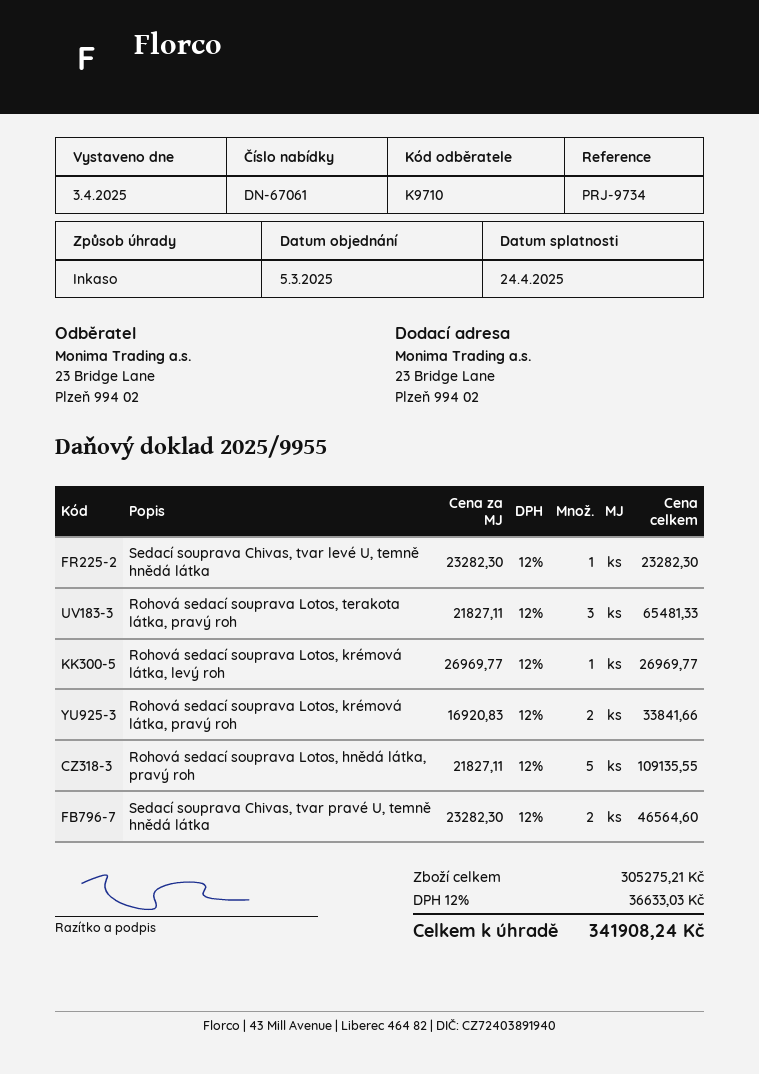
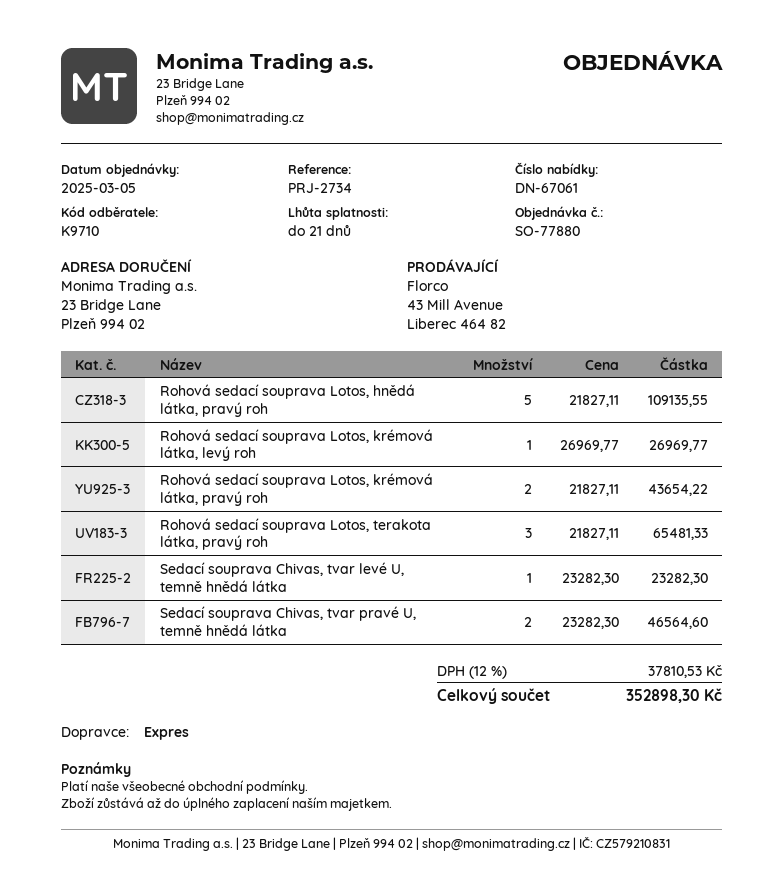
reference: PRJ-9734 -> PRJ-2734
Rohová sedací souprava Lotos, krémová látka, pravý roh: 2 x 16920.83 = 33841.66 -> 2 x 21827.11 = 43654.22
tax: 12% = 36633.03 -> 12% = 37810.53
total: 341908.24 -> 352898.30

